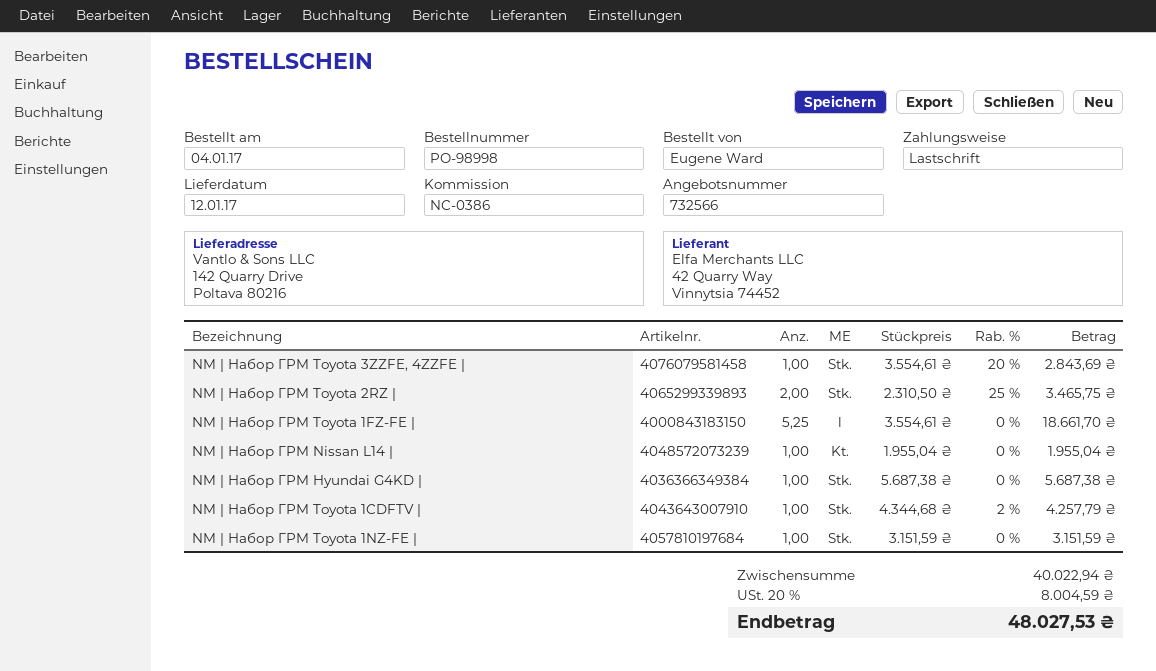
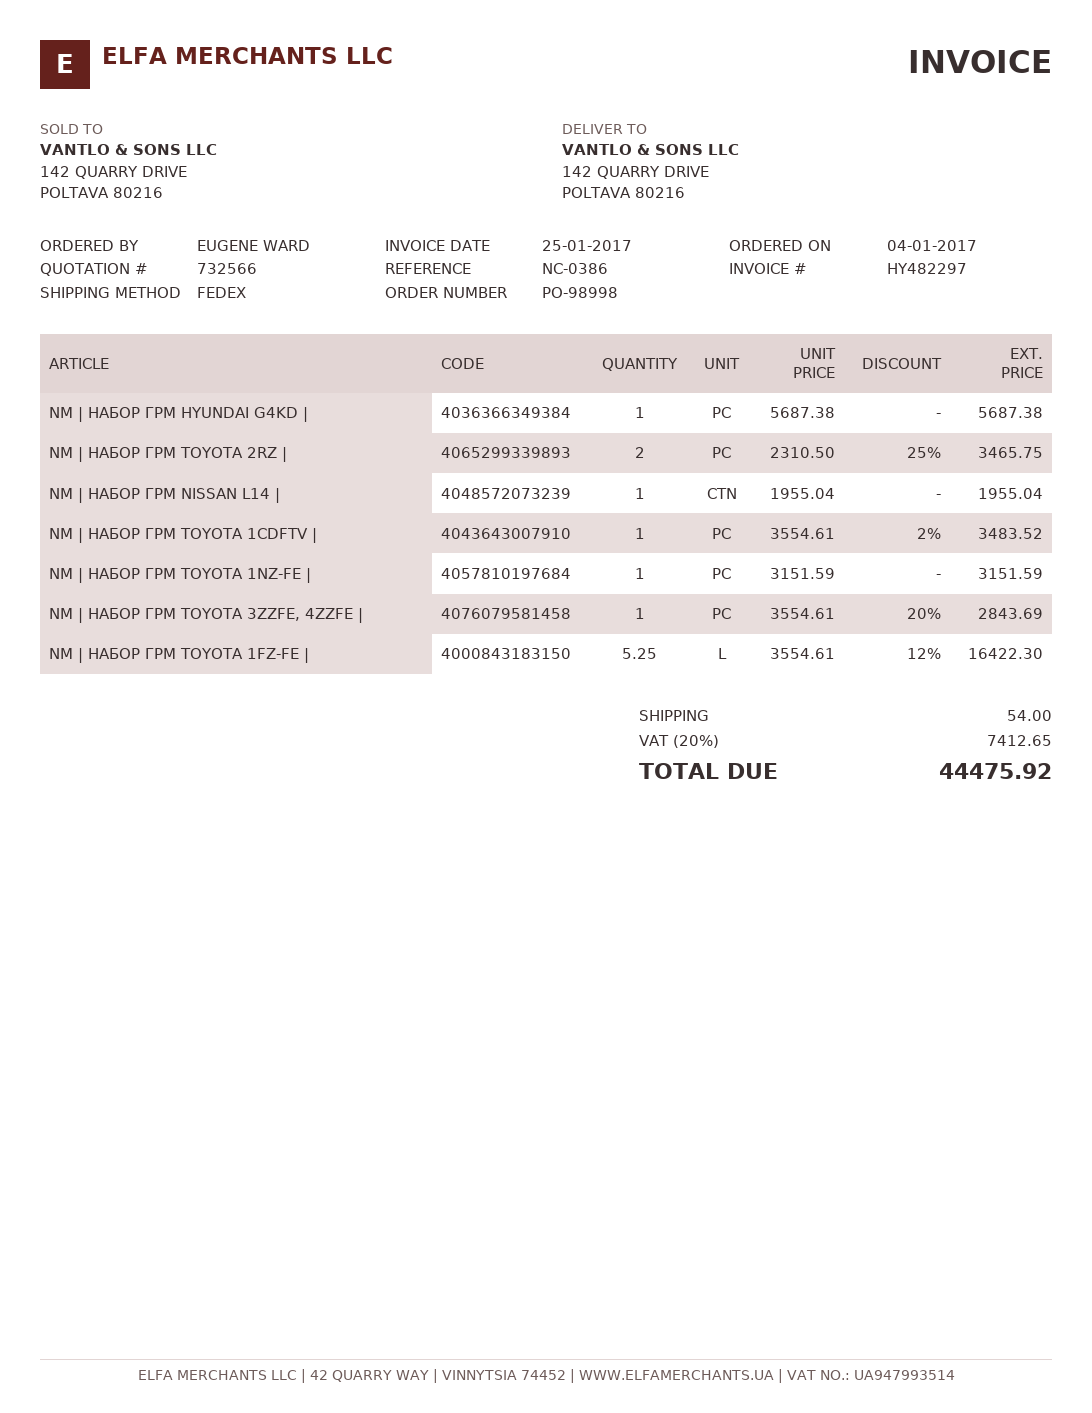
NM | Набор ГРМ Toyota 1FZ-FE |: 5.25 x 3554.61 = 18661.70 -> 5.25 x 3554.61 - 12% = 16422.30
NM | Набор ГРМ Toyota 1CDFTV |: 1 x 4344.68 - 2% = 4257.79 -> 1 x 3554.61 - 2% = 3483.52
shipping: none -> 54.00
tax: 20% = 8004.59 -> 20% = 7412.65
total: 48027.53 -> 44475.92

